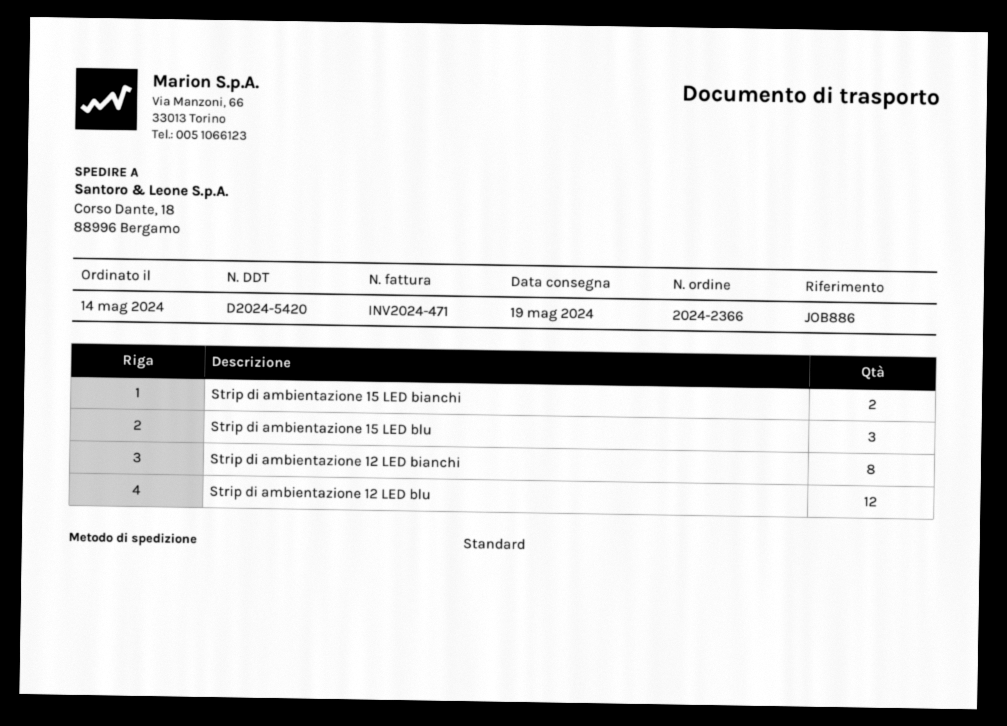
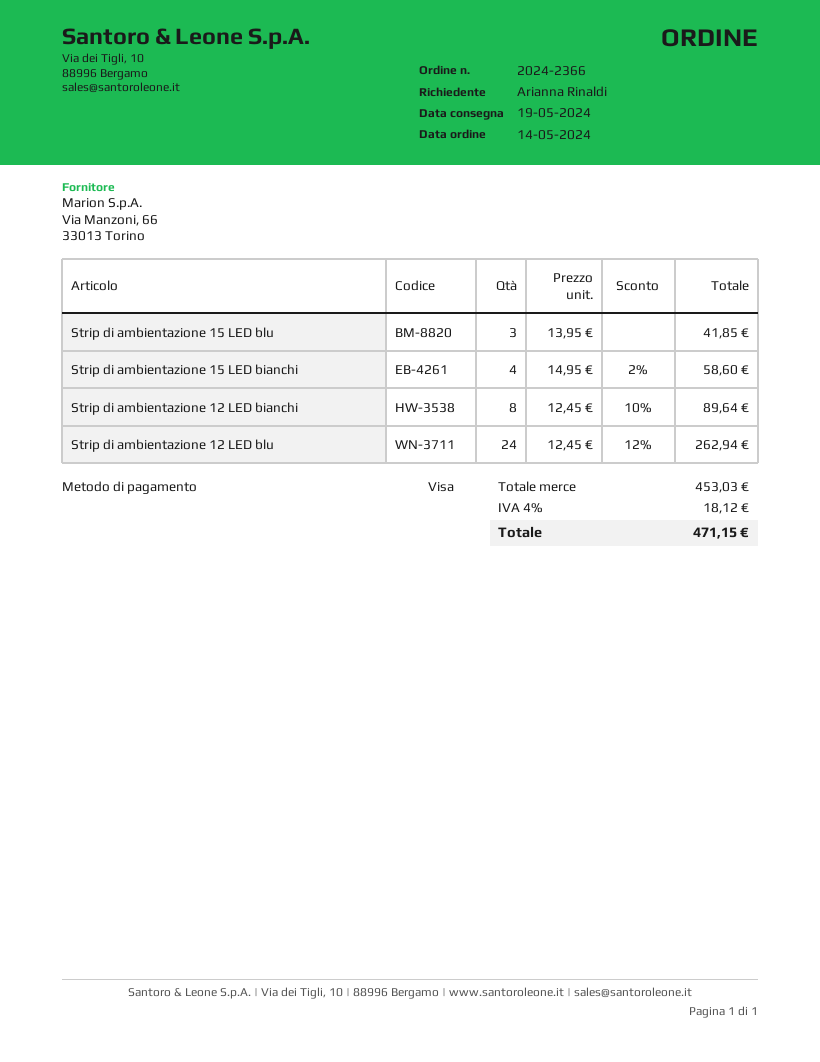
Strip di ambientazione 15 LED bianchi: 2 -> 4
Strip di ambientazione 12 LED blu: 12 -> 24

